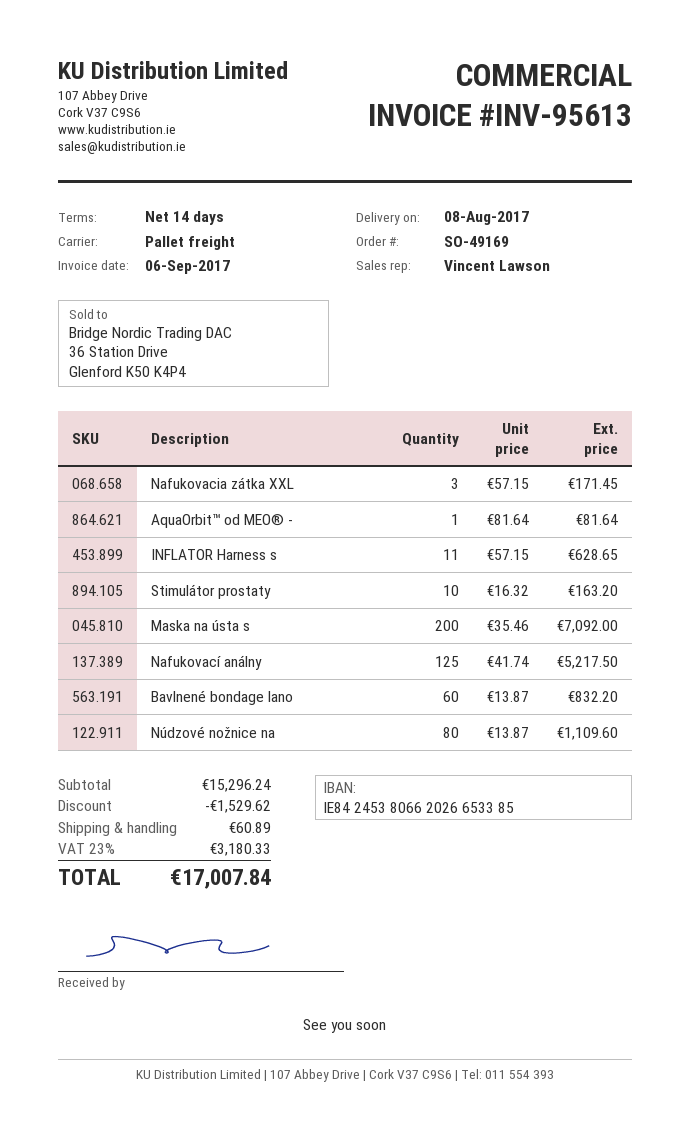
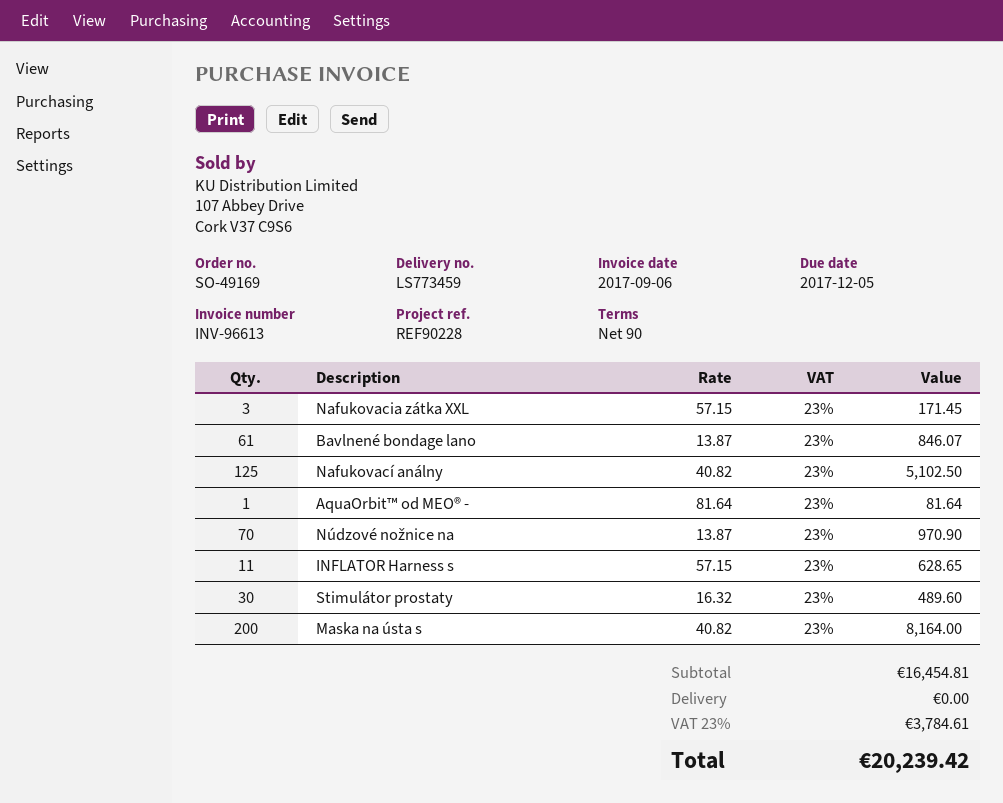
invoice number: INV-95613 -> INV-96613
payment terms: 14 days -> 90 days
Stimulátor prostaty: 10 x 16.32 = 163.20 -> 30 x 16.32 = 489.60
Maska na ústa s: 200 x 35.46 = 7092.00 -> 200 x 40.82 = 8164.00
Nafukovací análny: 125 x 41.74 = 5217.50 -> 125 x 40.82 = 5102.50
Bavlnené bondage lano: 60 x 13.87 = 832.20 -> 61 x 13.87 = 846.07
Núdzové nožnice na: 80 x 13.87 = 1109.60 -> 70 x 13.87 = 970.90
subtotal: 15296.24 -> 16454.81
discount: 1529.62 -> none
shipping: 60.89 -> 0.00
tax: 23% = 3180.33 -> 23% = 3784.61
total: 17007.84 -> 20239.42

